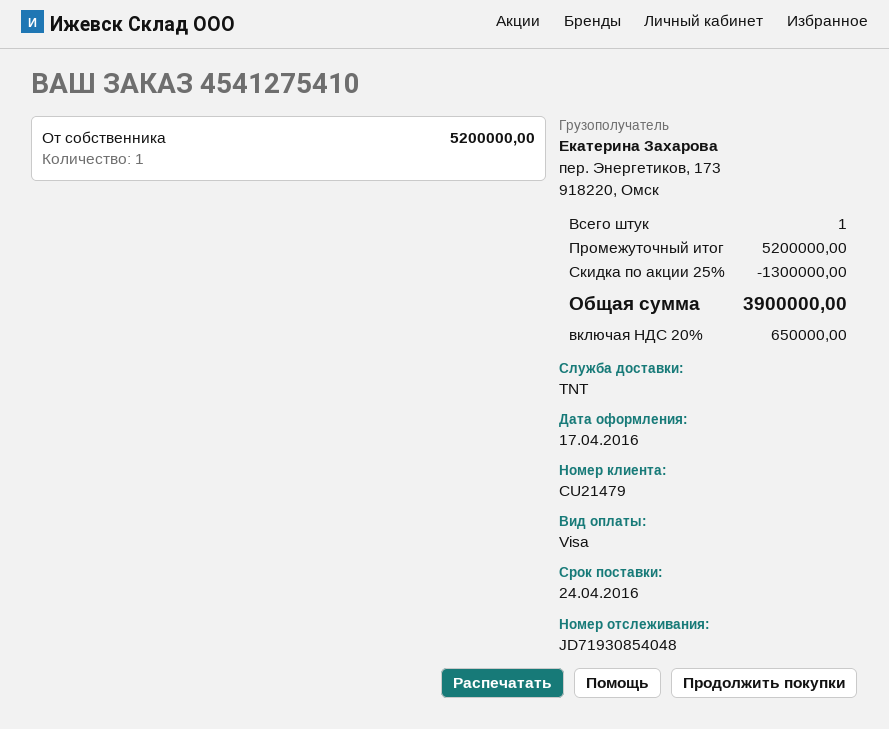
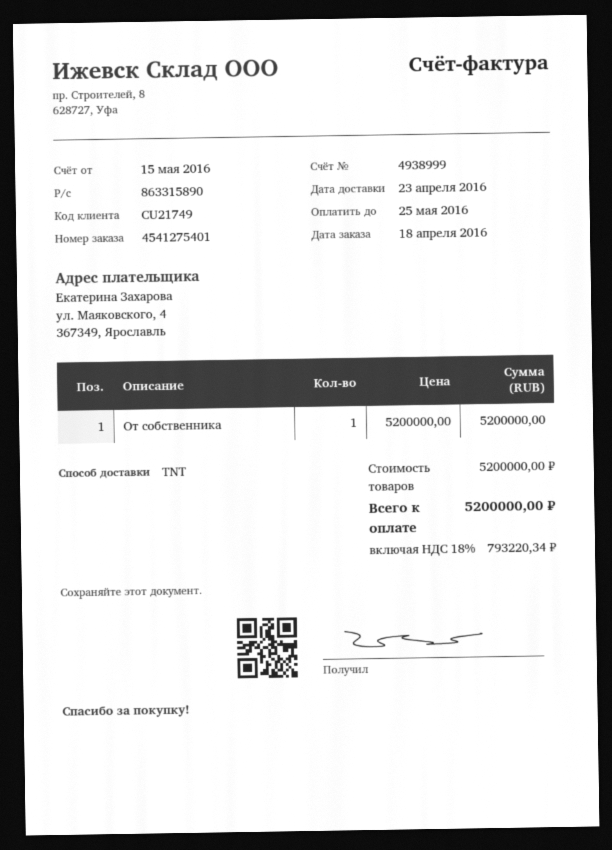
order number: 4541275410 -> 4541275401
order date: 2016-04-17 -> 2016-04-18
delivery date: 2016-04-24 -> 2016-04-23
customer number: CU21479 -> CU21749
discount: 25% = 1300000.00 -> none
tax: 20% = 650000.00 -> 18% = 793220.34
total: 3900000.00 -> 5200000.00

